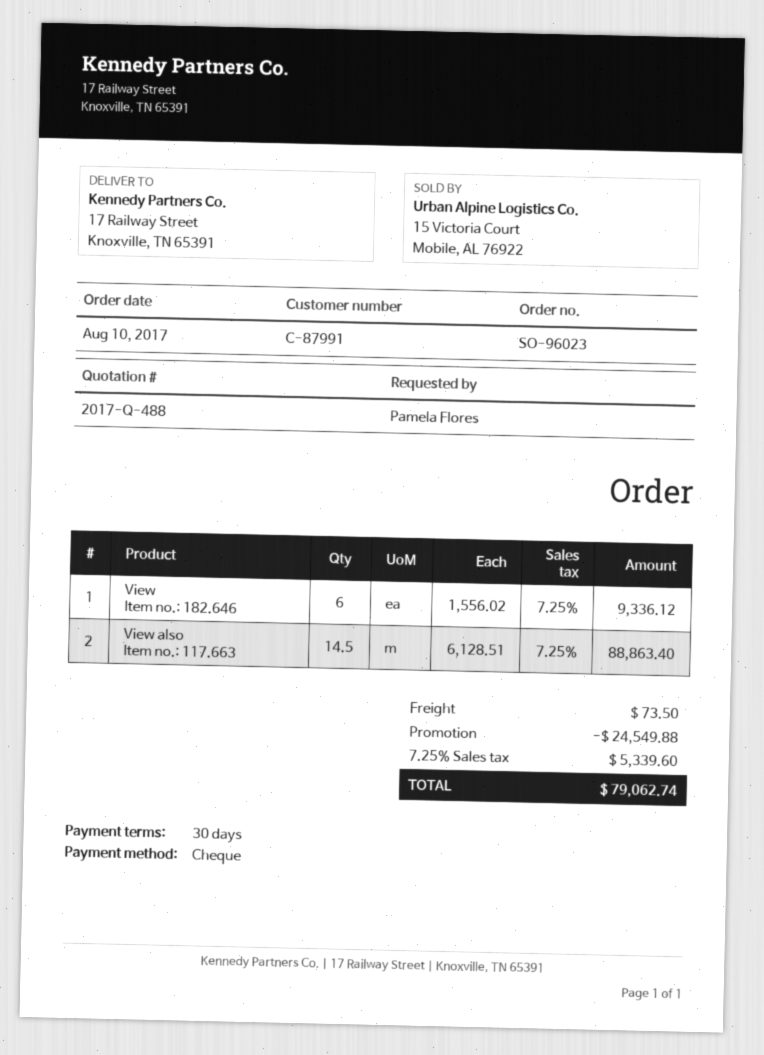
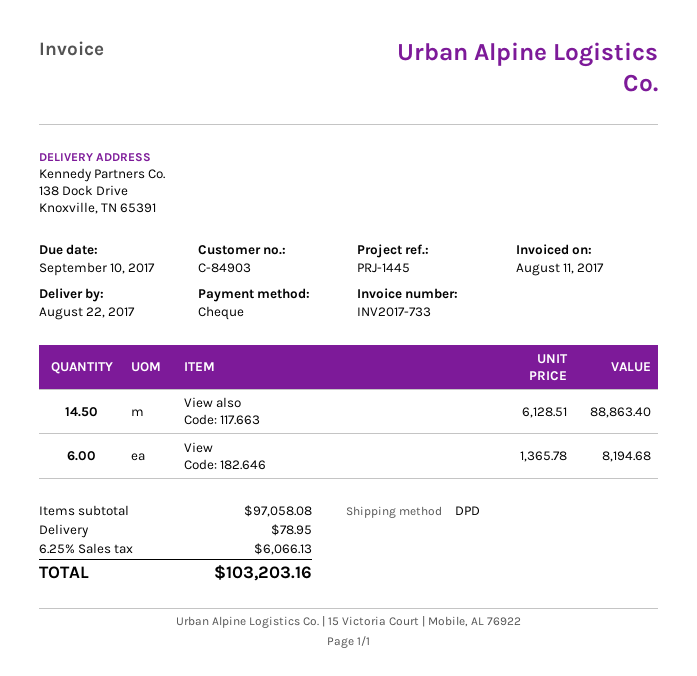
customer number: C-87991 -> C-84903
ship to: 17 Railway Street, Knoxville, TN 65391 -> 138 Dock Drive, Knoxville, TN 65391
View: 6 x 1556.02 = 9336.12 -> 6 x 1365.78 = 8194.68
discount: 24549.88 -> none
shipping: 73.50 -> 78.95
tax: 7.25% = 5339.60 -> 6.25% = 6066.13
total: 79062.74 -> 103203.16

